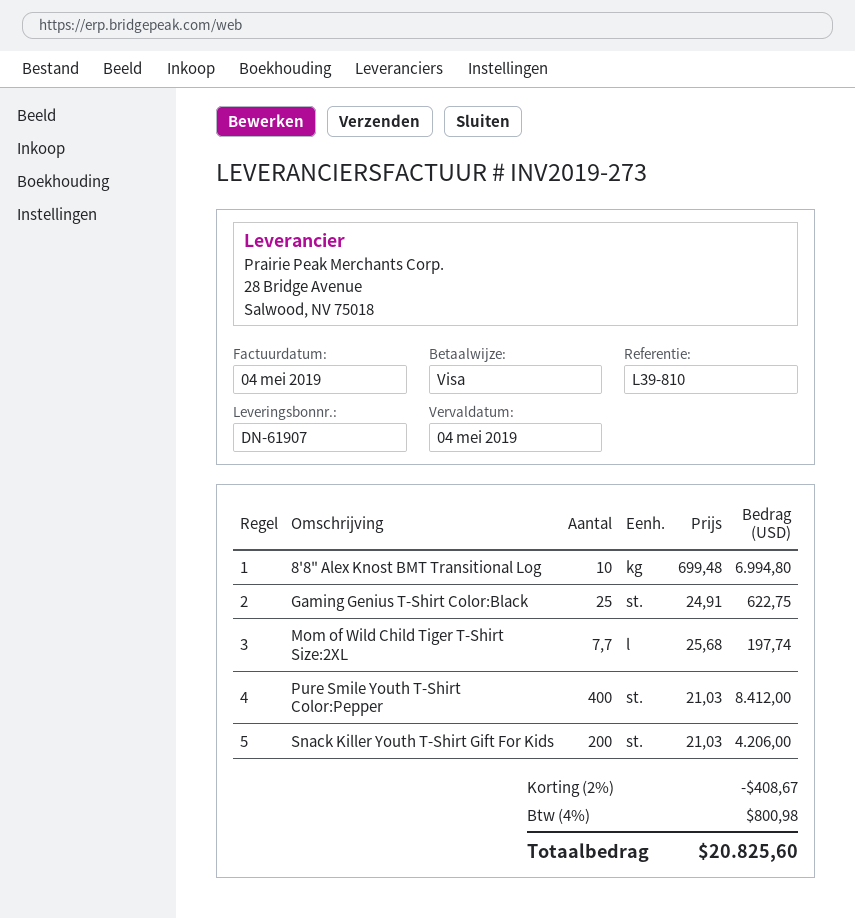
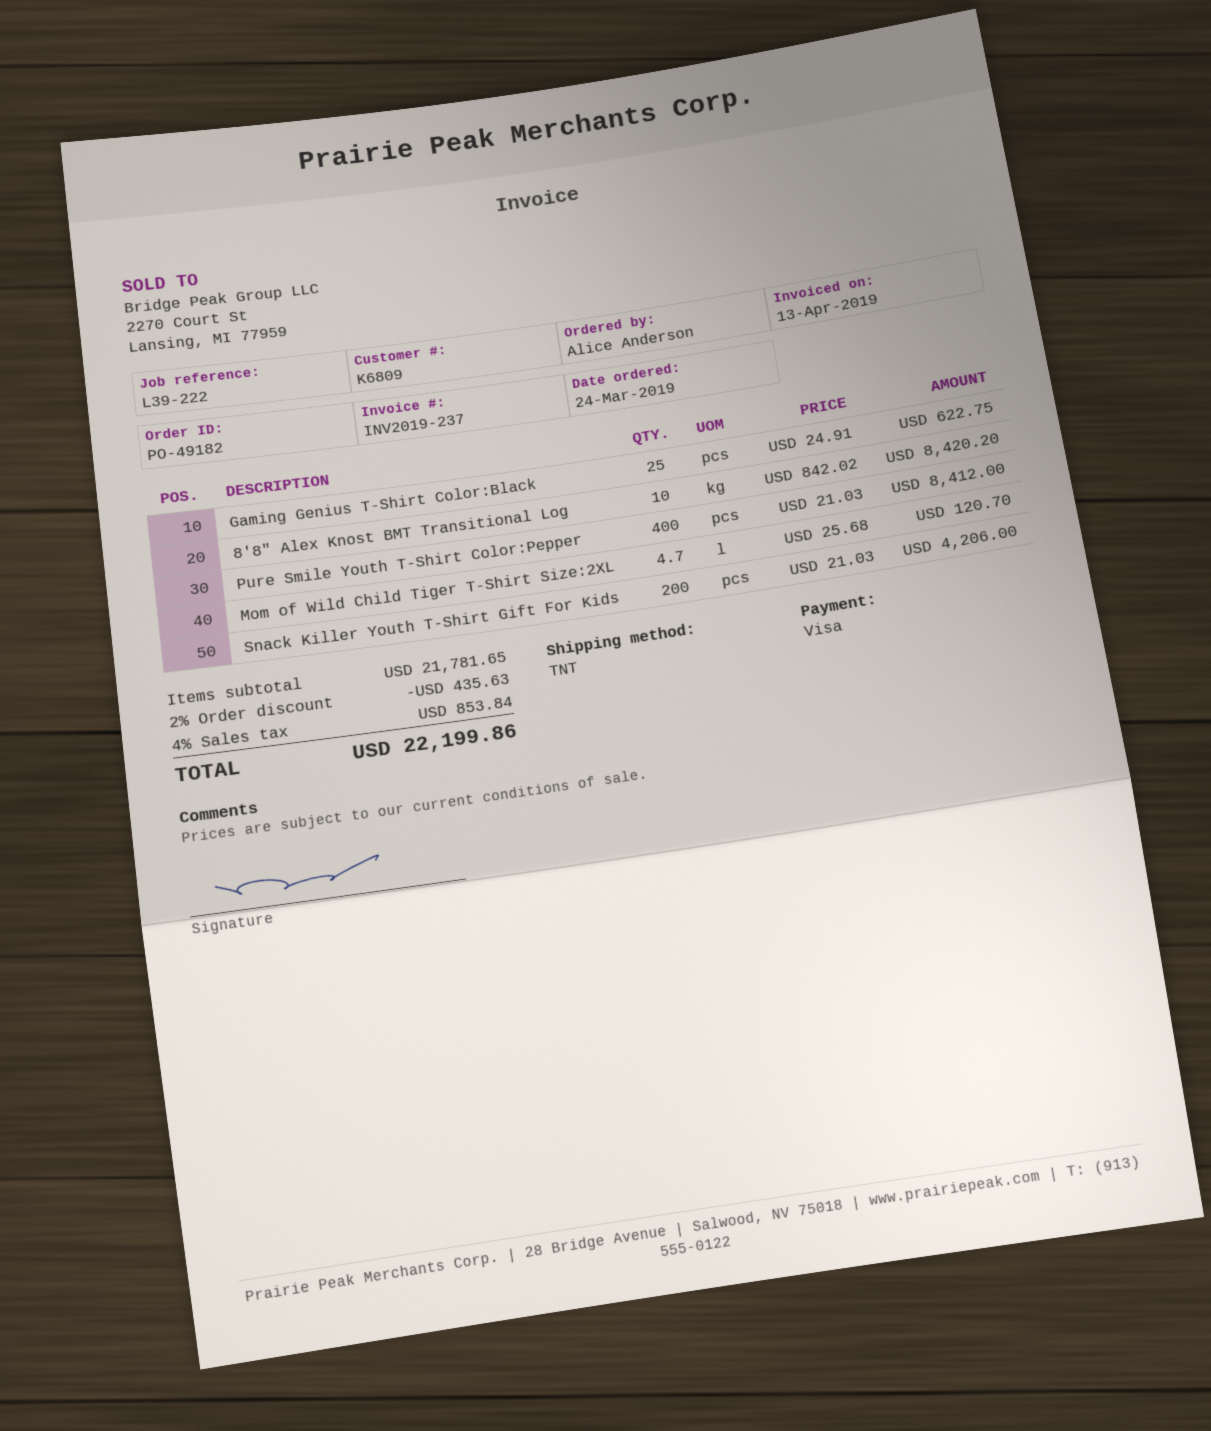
invoice number: INV2019-273 -> INV2019-237
invoice date: 2019-05-04 -> 2019-04-13
reference: L39-810 -> L39-222
8'8" Alex Knost BMT Transitional Log: 10 x 699.48 = 6994.80 -> 10 x 842.02 = 8420.20
Mom of Wild Child Tiger T-Shirt Size:2XL: 7.7 x 25.68 = 197.74 -> 4.7 x 25.68 = 120.70
discount: 2% = 408.67 -> 2% = 435.63
tax: 4% = 800.98 -> 4% = 853.84
total: 20825.60 -> 22199.86

